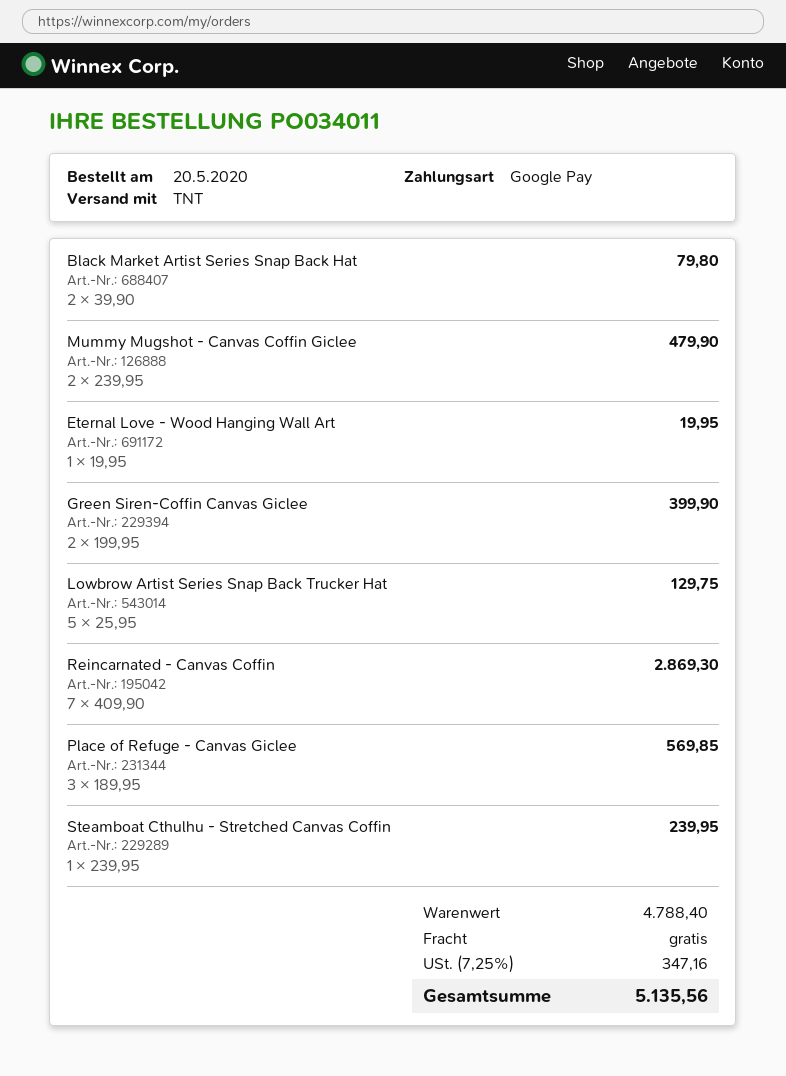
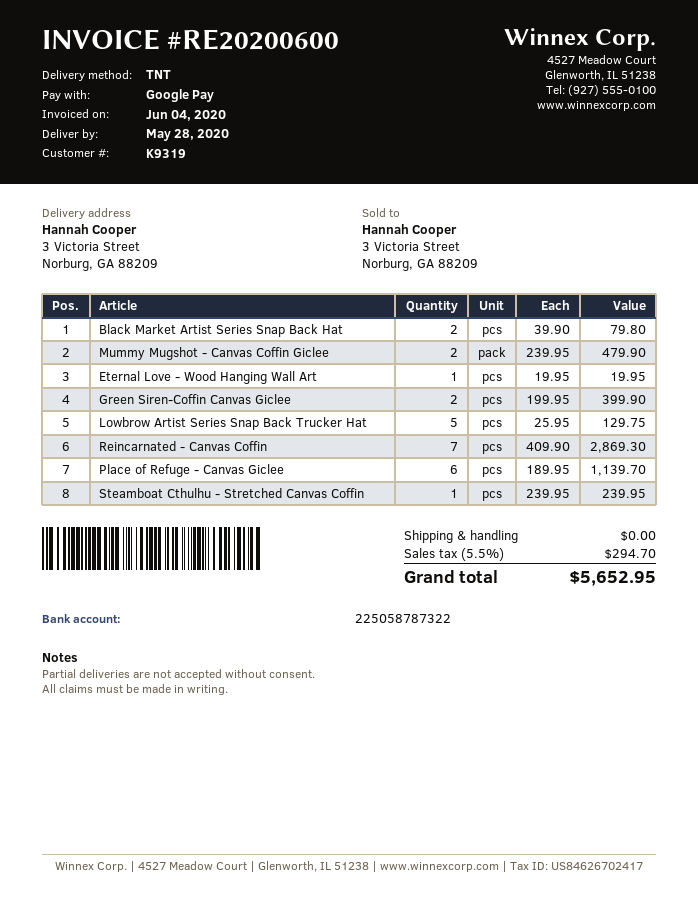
Place of Refuge - Canvas Giclee: 3 x 189.95 = 569.85 -> 6 x 189.95 = 1139.70
tax: 7.25% = 347.16 -> 5.5% = 294.70
total: 5135.56 -> 5652.95

